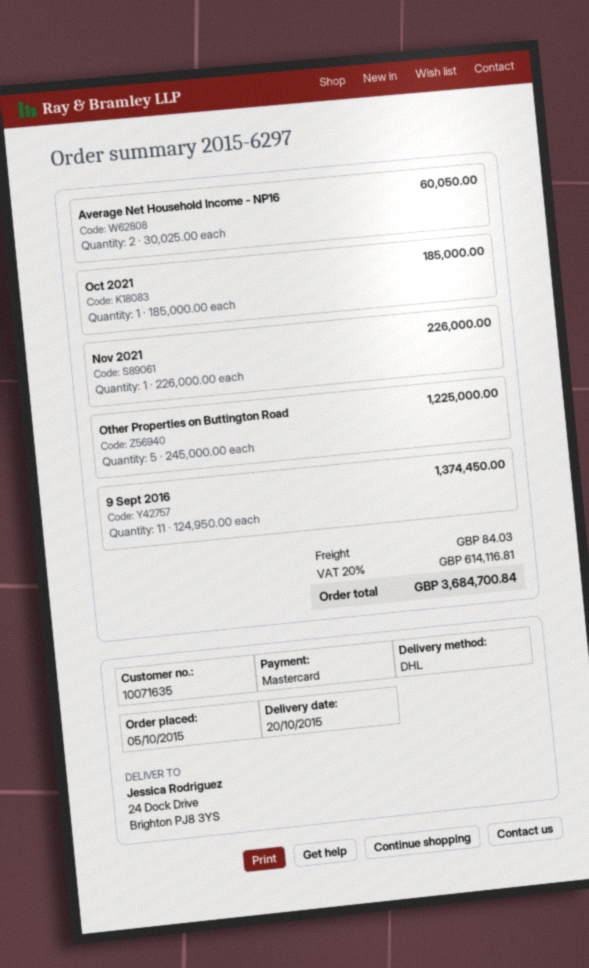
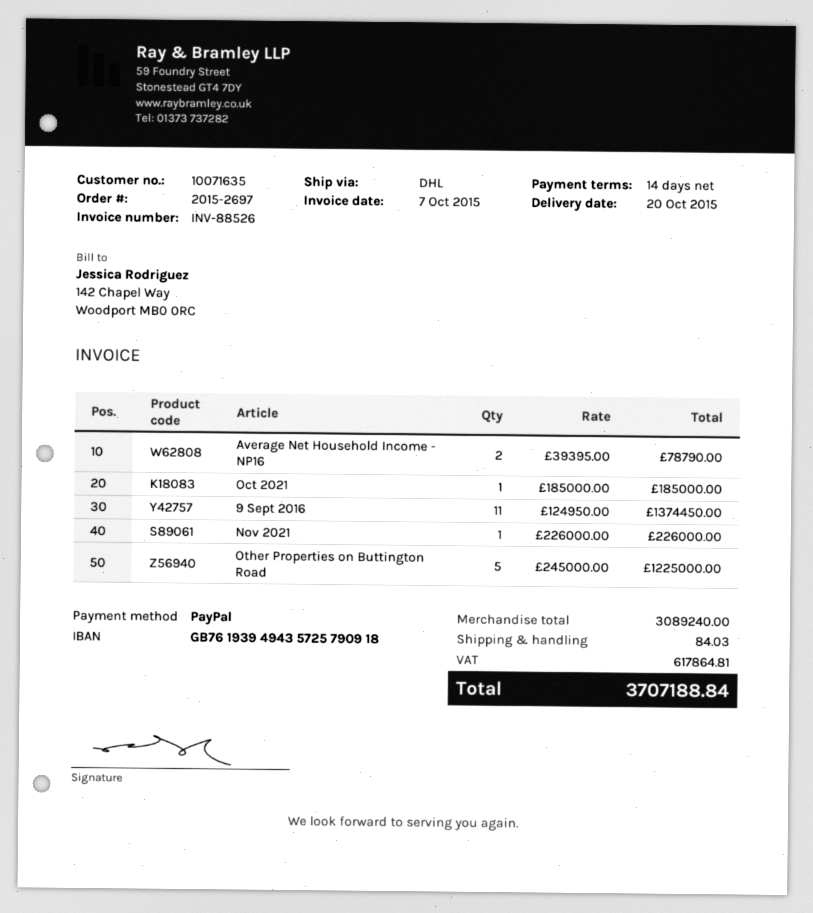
order number: 2015-6297 -> 2015-2697
payment method: Mastercard -> PayPal
Average Net Household Income - NP16: 2 x 30025.00 = 60050.00 -> 2 x 39395.00 = 78790.00
tax: 614116.81 -> 617864.81
total: 3684700.84 -> 3707188.84

